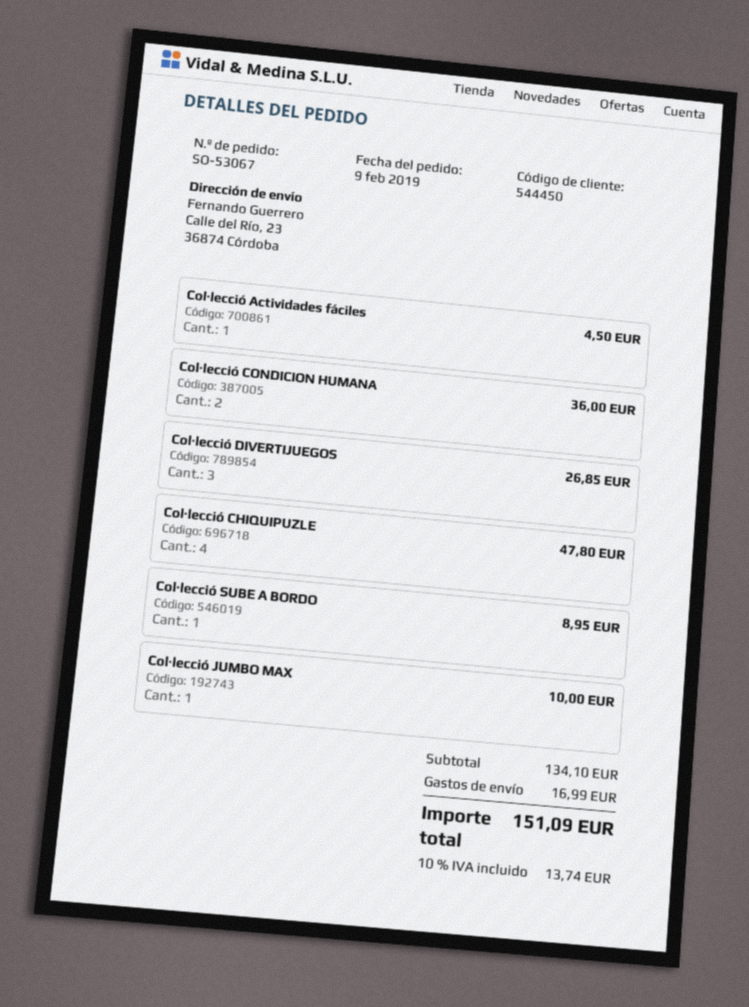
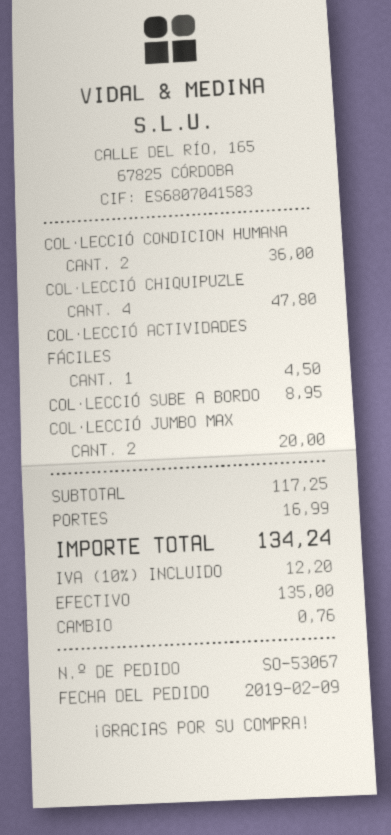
Col·lecció DIVERTIJUEGOS: 3 for 26.85 -> none
Col·lecció JUMBO MAX: 1 for 10.00 -> 2 for 20.00
subtotal: 134.10 -> 117.25
tax: 10% = 13.74 -> 10% = 12.20
total: 151.09 -> 134.24

